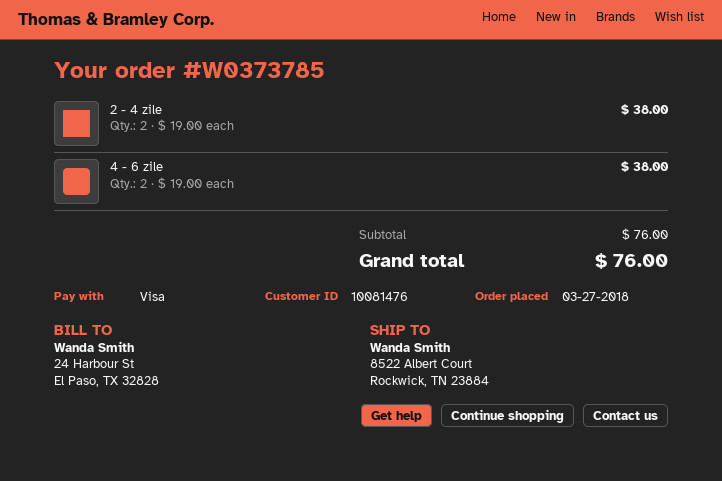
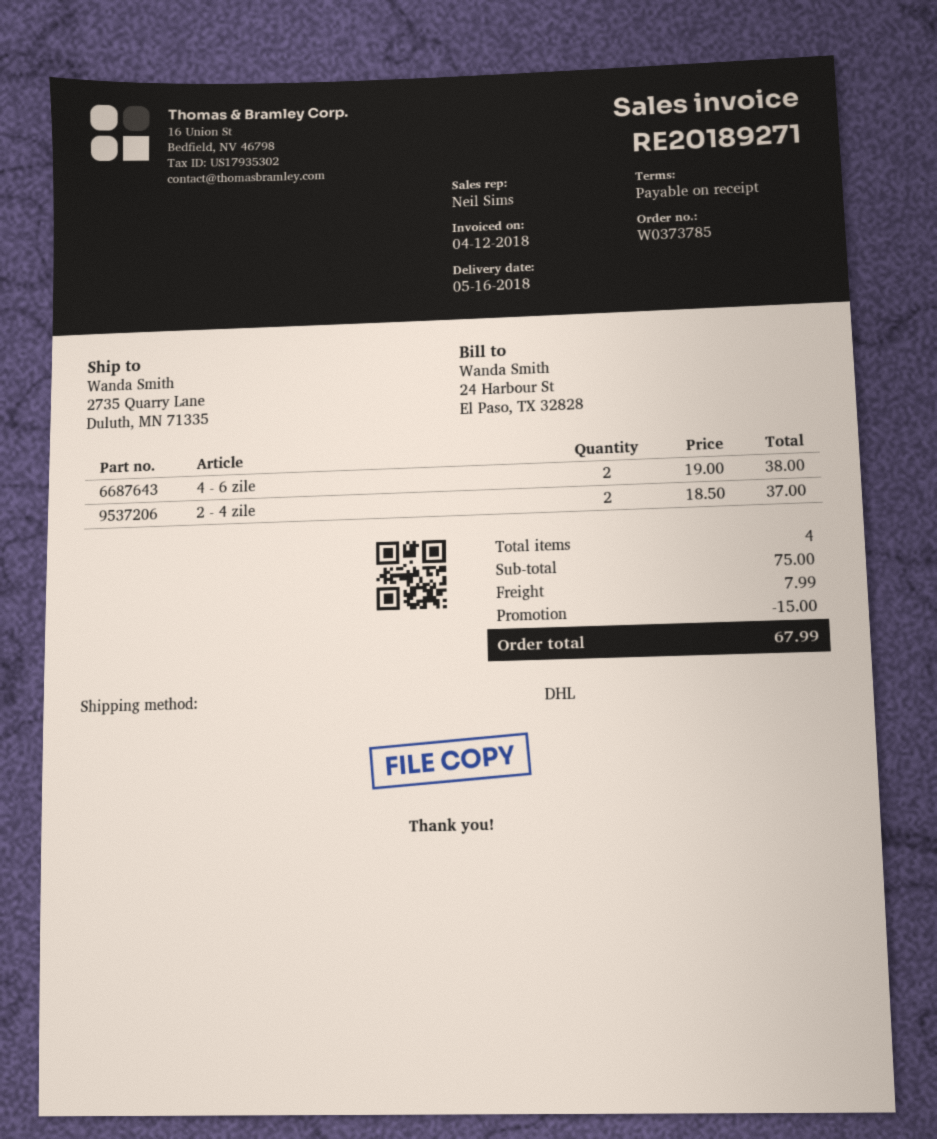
ship to: 8522 Albert Court, Rockwick, TN 23884 -> 2735 Quarry Lane, Duluth, MN 71335
2 - 4 zile: 2 x 19.00 = 38.00 -> 2 x 18.50 = 37.00
subtotal: 76.00 -> 75.00
discount: none -> 15.00
shipping: none -> 7.99
total: 76.00 -> 67.99

